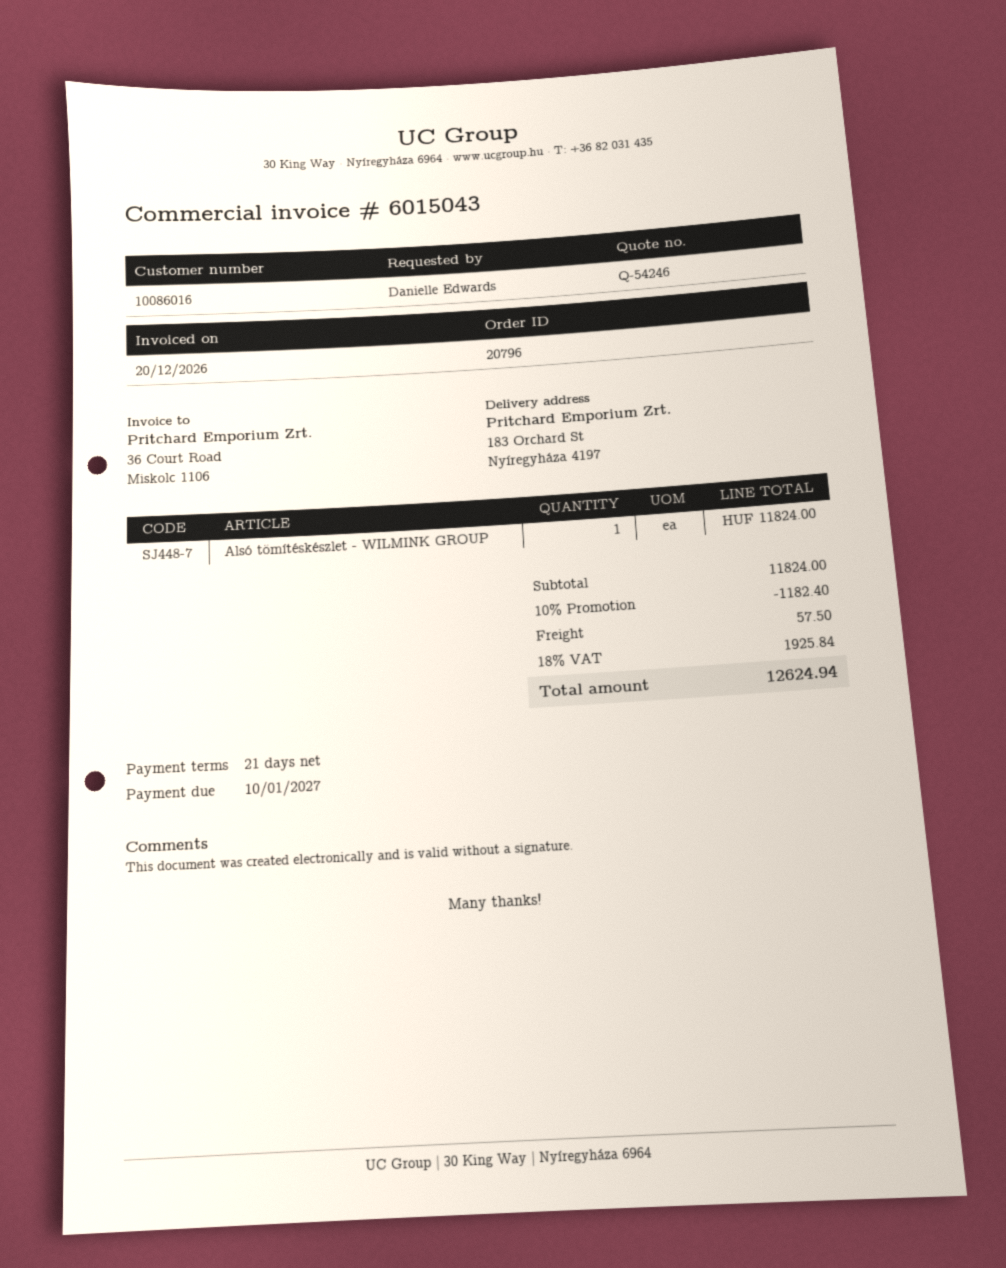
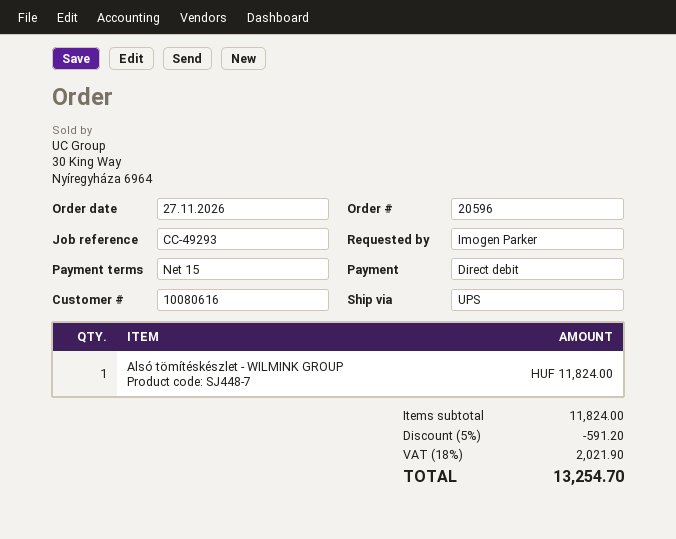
order number: 20796 -> 20596
payment terms: 21 days -> 15 days
customer number: 10086016 -> 10080616
ordered by: Danielle Edwards -> Imogen Parker
discount: 10% = 1182.40 -> 5% = 591.20
shipping: 57.50 -> none
tax: 18% = 1925.84 -> 18% = 2021.90
total: 12624.94 -> 13254.70

